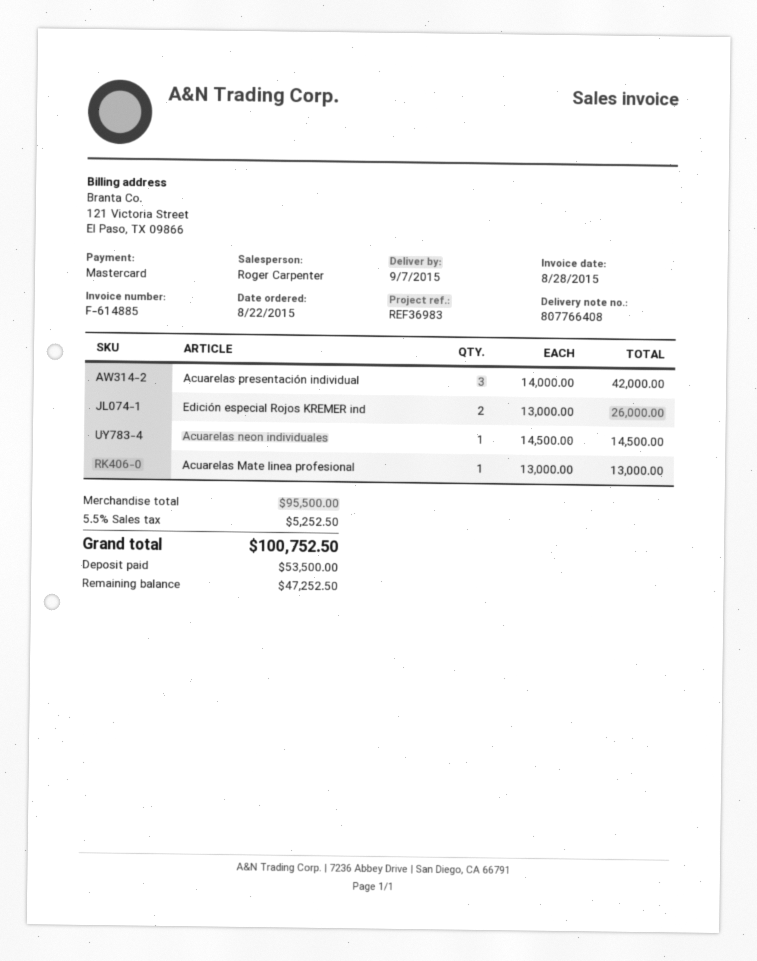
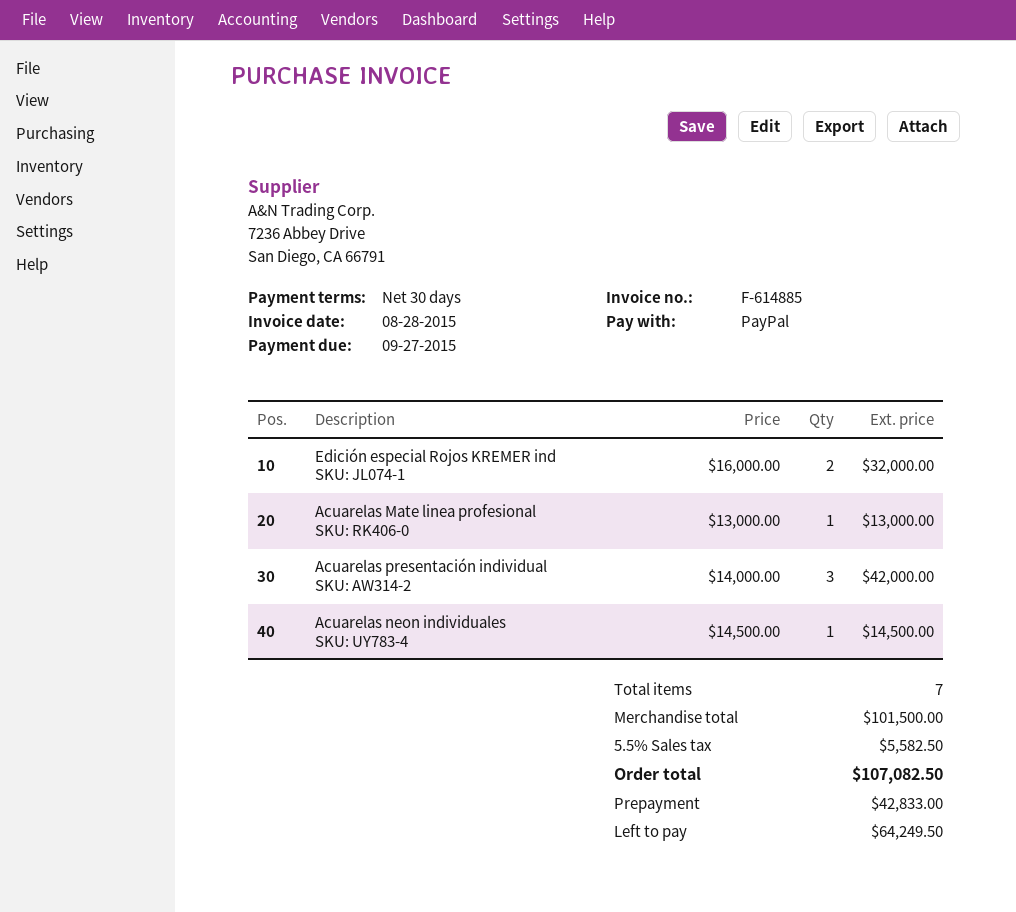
payment method: Mastercard -> PayPal
Edición especial Rojos KREMER ind: 2 x 13000.00 = 26000.00 -> 2 x 16000.00 = 32000.00
subtotal: 95500.00 -> 101500.00
tax: 5.5% = 5252.50 -> 5.5% = 5582.50
total: 100752.50 -> 107082.50
deposit: 53500.00 -> 42833.00
balance: 47252.50 -> 64249.50

